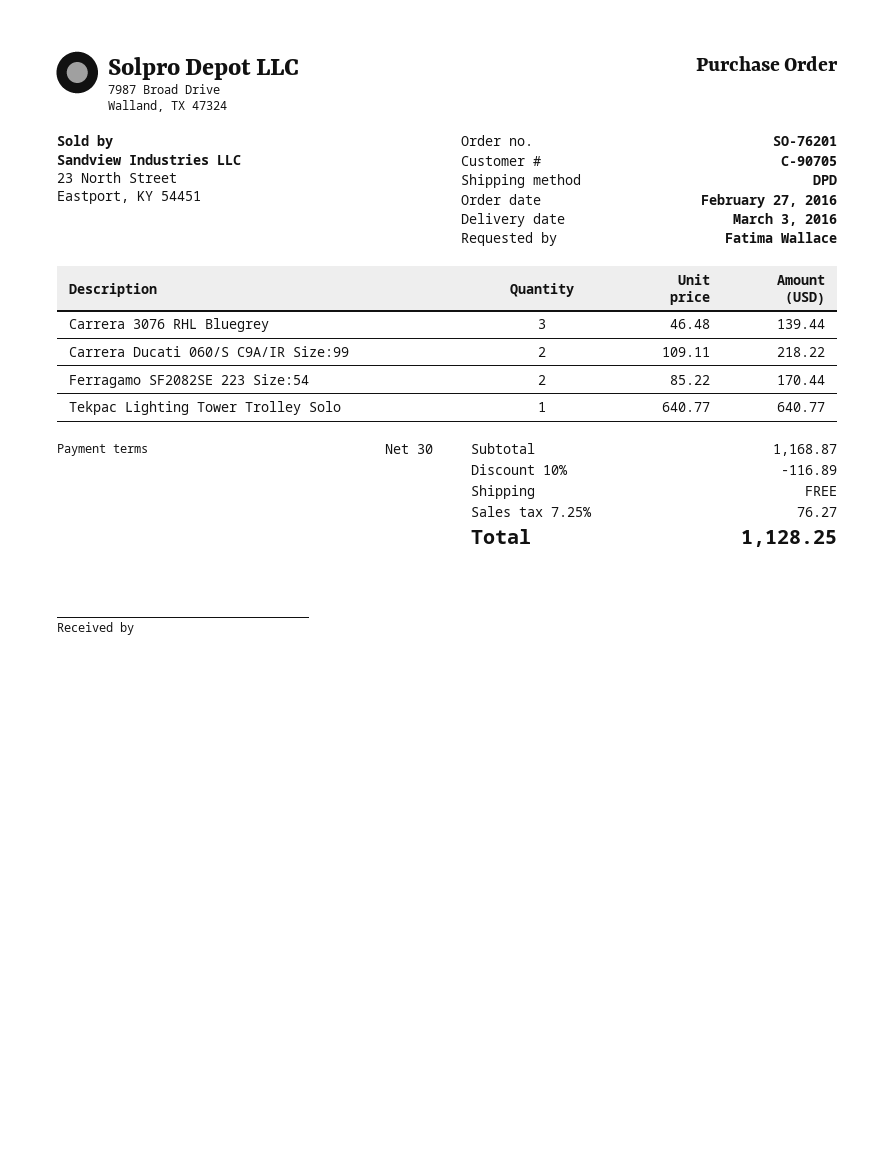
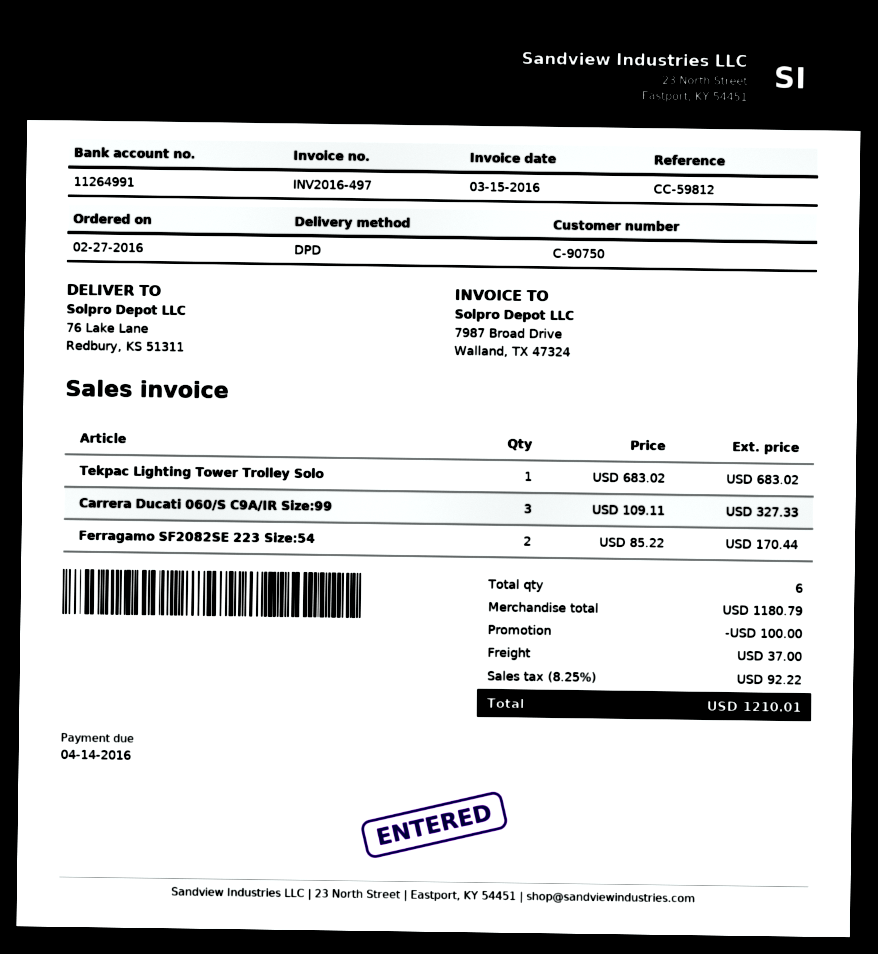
customer number: C-90705 -> C-90750
Carrera 3076 RHL Bluegrey: 3 x 46.48 = 139.44 -> none
Carrera Ducati 060/S C9A/IR Size:99: 2 x 109.11 = 218.22 -> 3 x 109.11 = 327.33
Tekpac Lighting Tower Trolley Solo: 1 x 640.77 = 640.77 -> 1 x 683.02 = 683.02
subtotal: 1168.87 -> 1180.79
discount: 116.89 -> 100.00
shipping: 0.00 -> 37.00
tax: 7.25% = 76.27 -> 8.25% = 92.22
total: 1128.25 -> 1210.01

